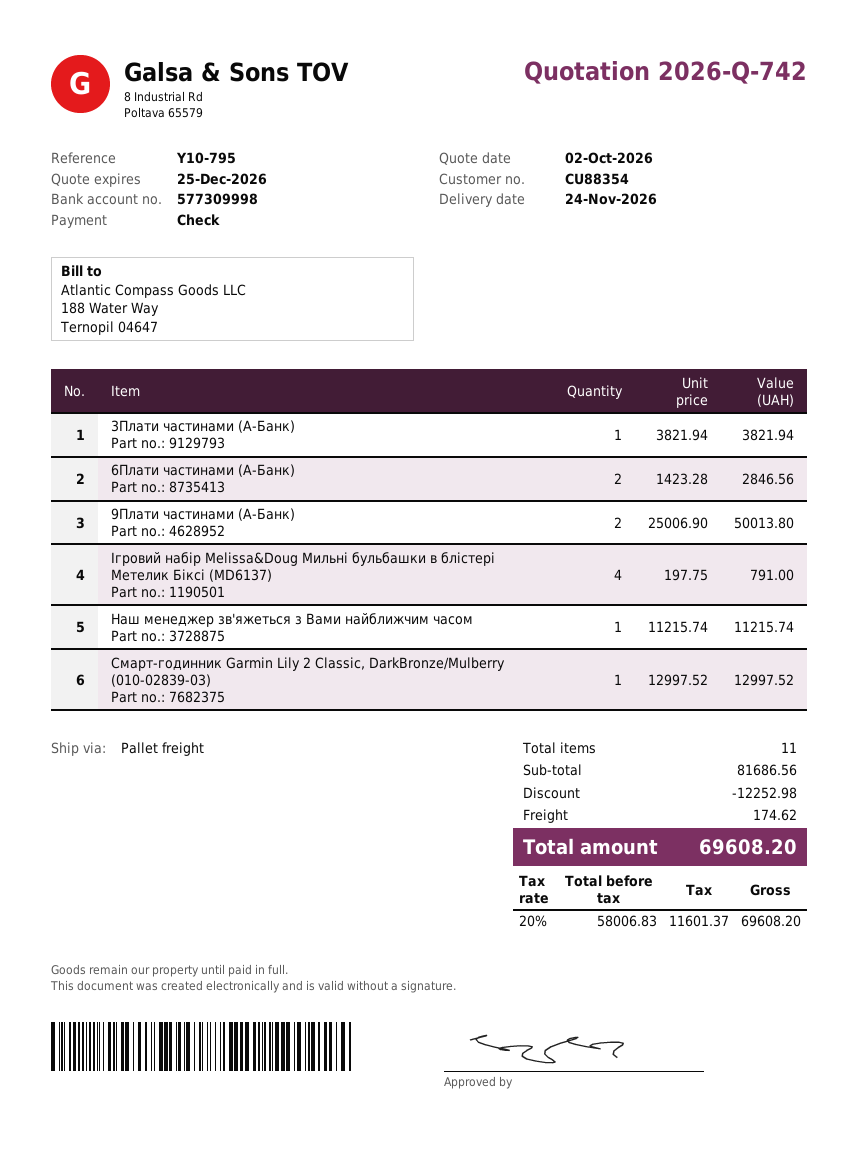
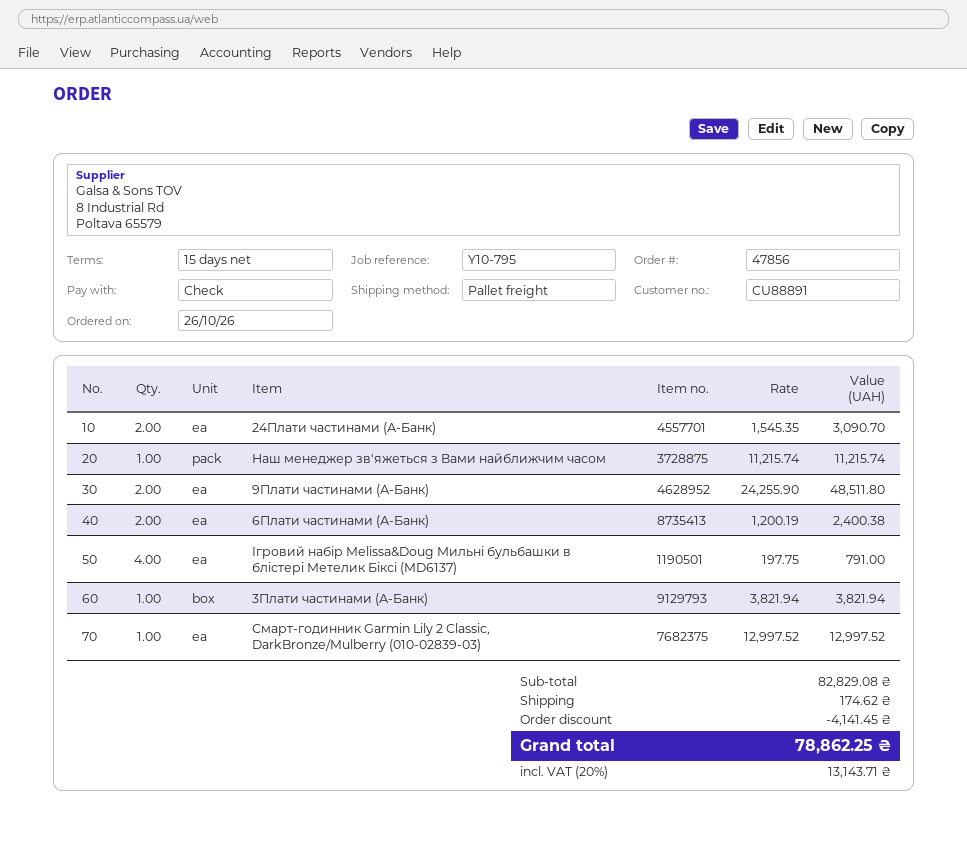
customer number: CU88354 -> CU88891
6Плати частинами (А-Банк): 2 x 1423.28 = 2846.56 -> 2 x 1200.19 = 2400.38
9Плати частинами (А-Банк): 2 x 25006.90 = 50013.80 -> 2 x 24255.90 = 48511.80
24Плати частинами (А-Банк): none -> 2 x 1545.35 = 3090.70
subtotal: 81686.56 -> 82829.08
discount: 12252.98 -> 4141.45
tax: 20% = 11601.37 -> 20% = 13143.71
total: 69608.20 -> 78862.25

